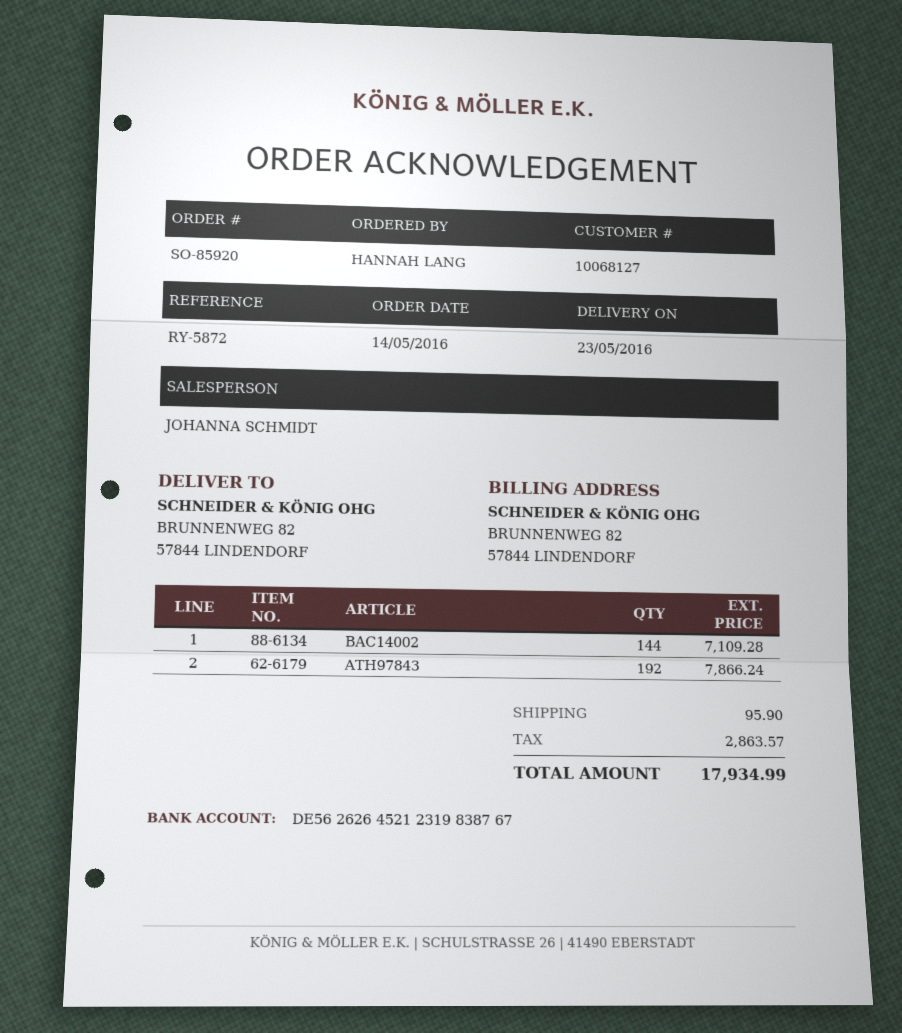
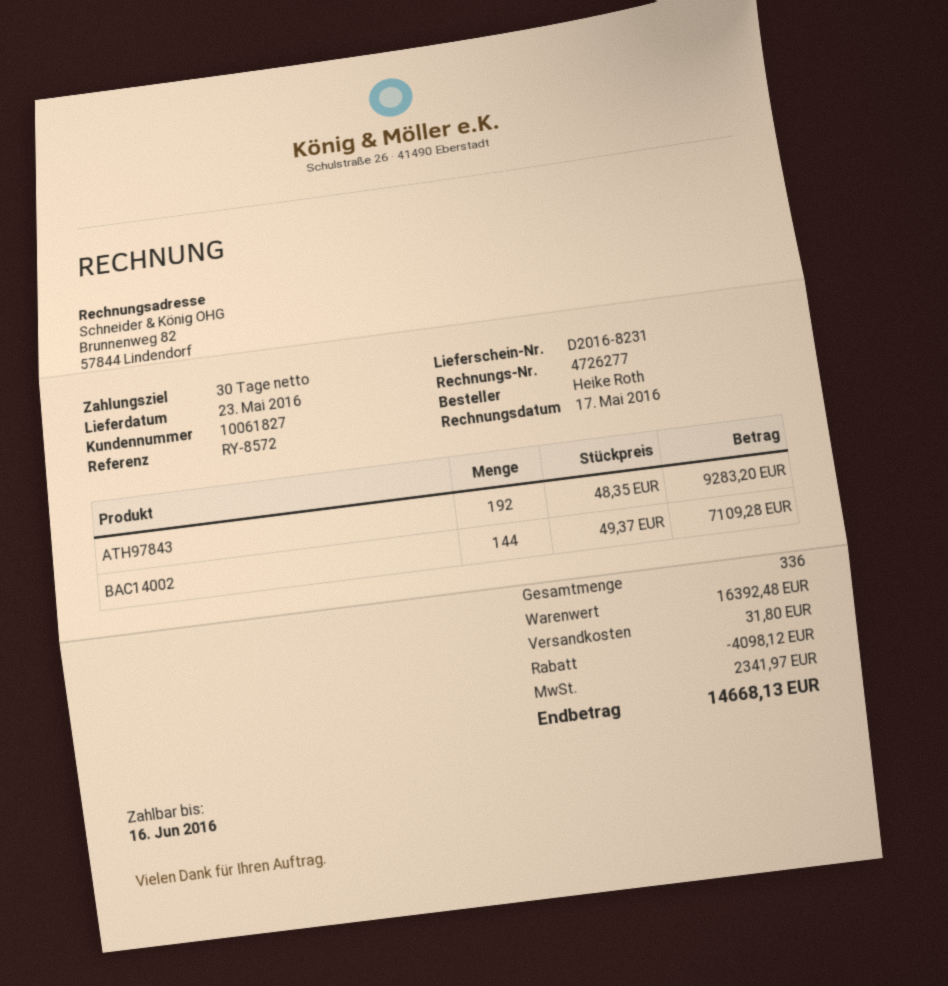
customer number: 10068127 -> 10061827
reference: RY-5872 -> RY-8572
ordered by: HANNAH LANG -> Heike Roth
ATH97843: 192 for 7866.24 -> 192 for 9283.20
discount: none -> 4098.12
shipping: 95.90 -> 31.80
tax: 2863.57 -> 2341.97
total: 17934.99 -> 14668.13

